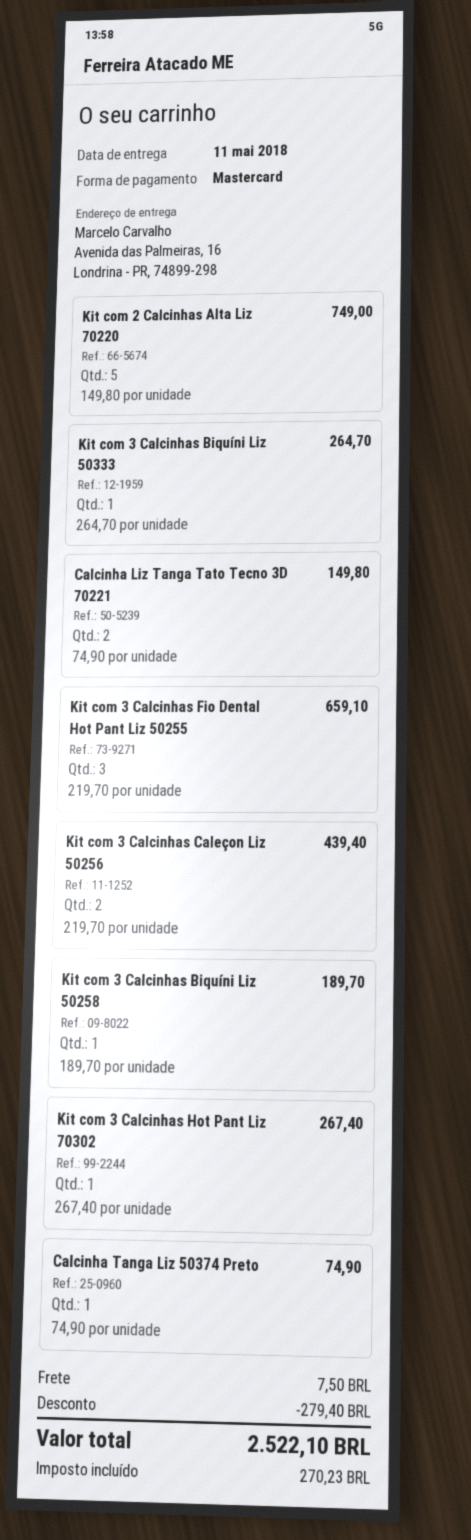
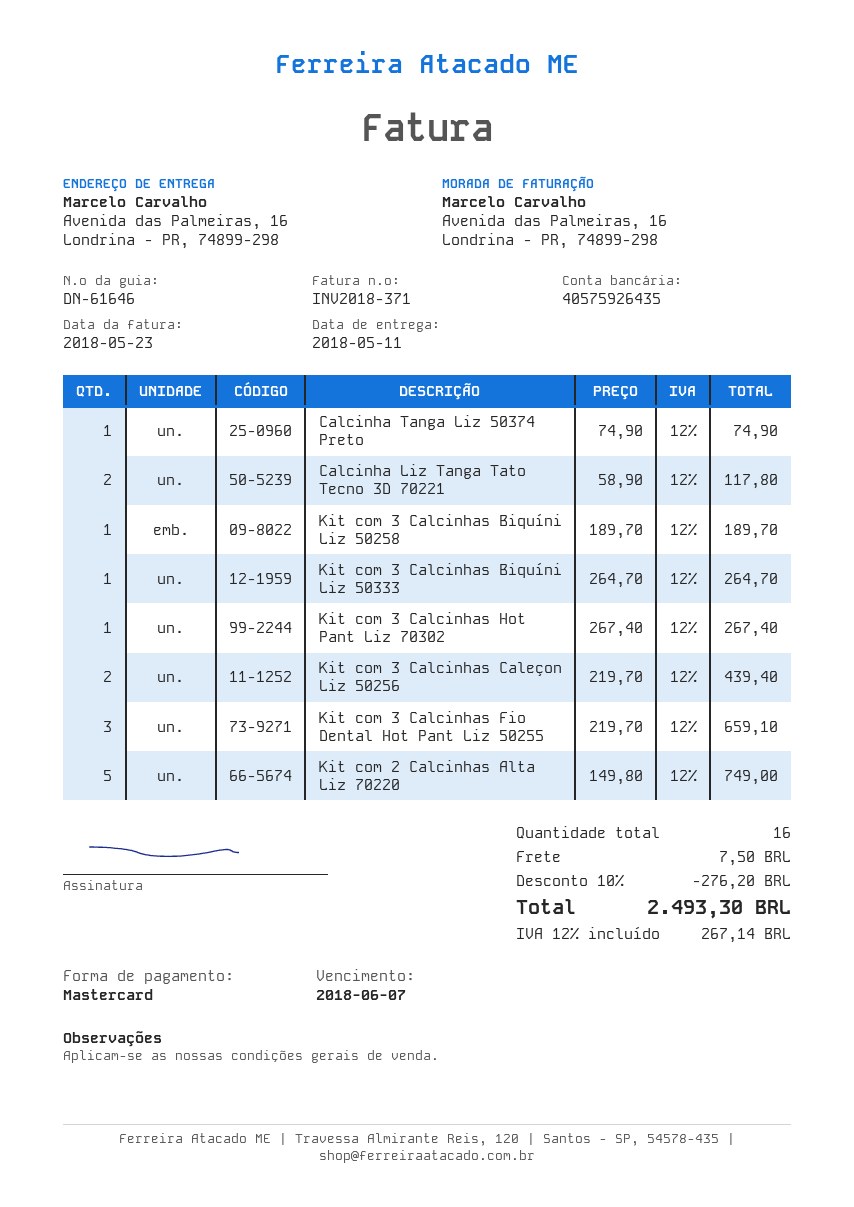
Calcinha Liz Tanga Tato Tecno 3D 70221: 2 x 74.90 = 149.80 -> 2 x 58.90 = 117.80
discount: 279.40 -> 276.20
tax: 270.23 -> 267.14
total: 2522.10 -> 2493.30

